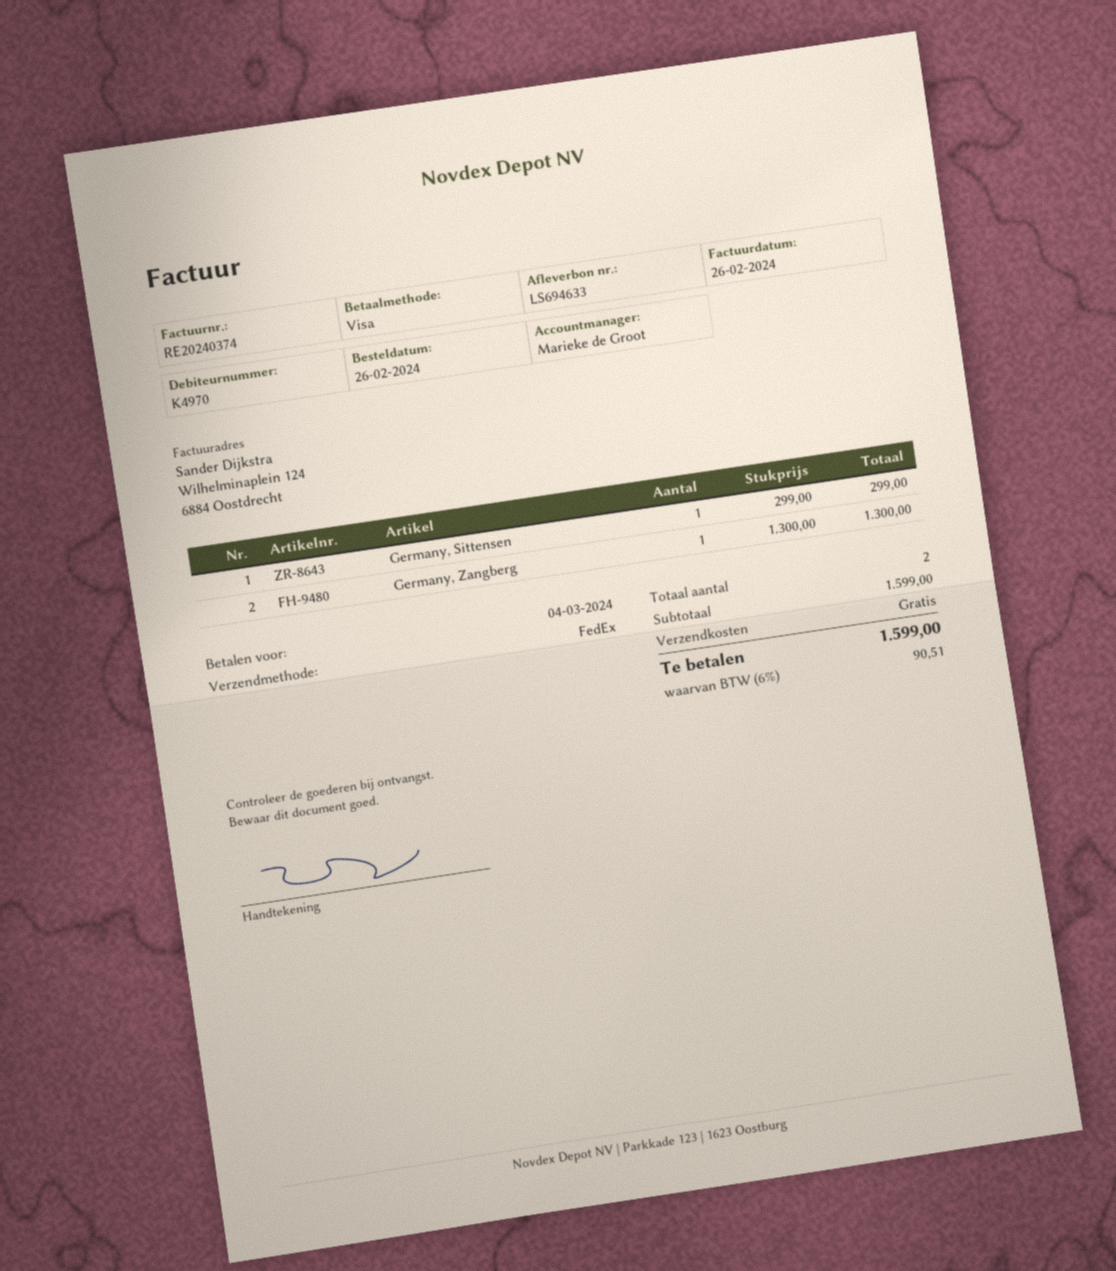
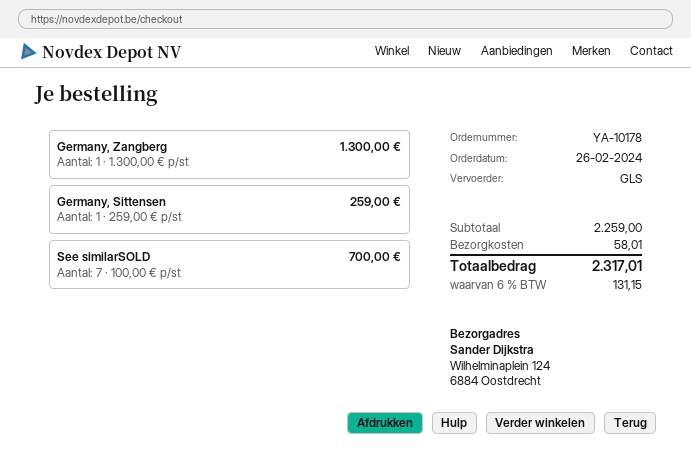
shipping method: FedEx -> GLS
Germany, Sittensen: 1 x 299.00 = 299.00 -> 1 x 259.00 = 259.00
See similarSOLD: none -> 7 x 100.00 = 700.00
subtotal: 1599.00 -> 2259.00
shipping: 0.00 -> 58.01
tax: 6% = 90.51 -> 6% = 131.15
total: 1599.00 -> 2317.01

